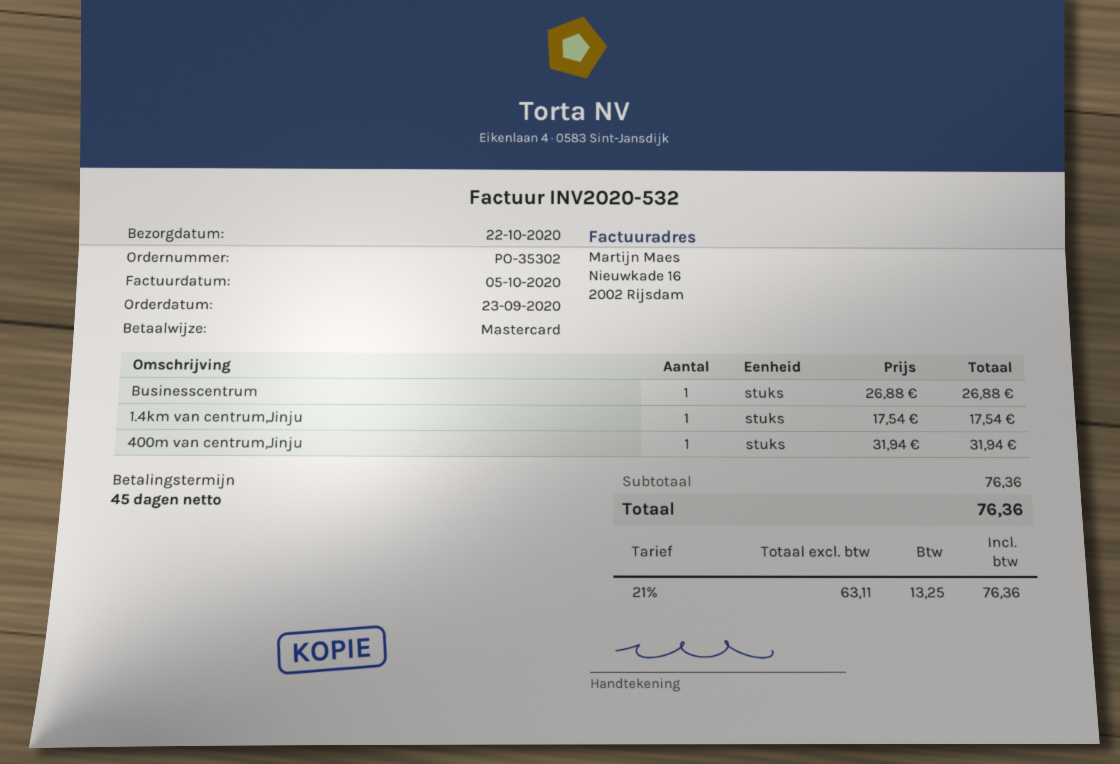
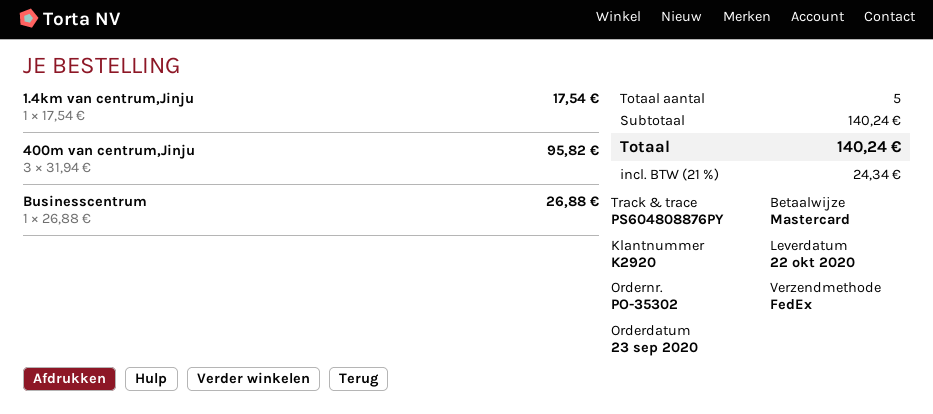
400m van centrum,Jinju: 1 x 31.94 = 31.94 -> 3 x 31.94 = 95.82
subtotal: 76.36 -> 140.24
tax: 21% = 13.25 -> 21% = 24.34
total: 76.36 -> 140.24

